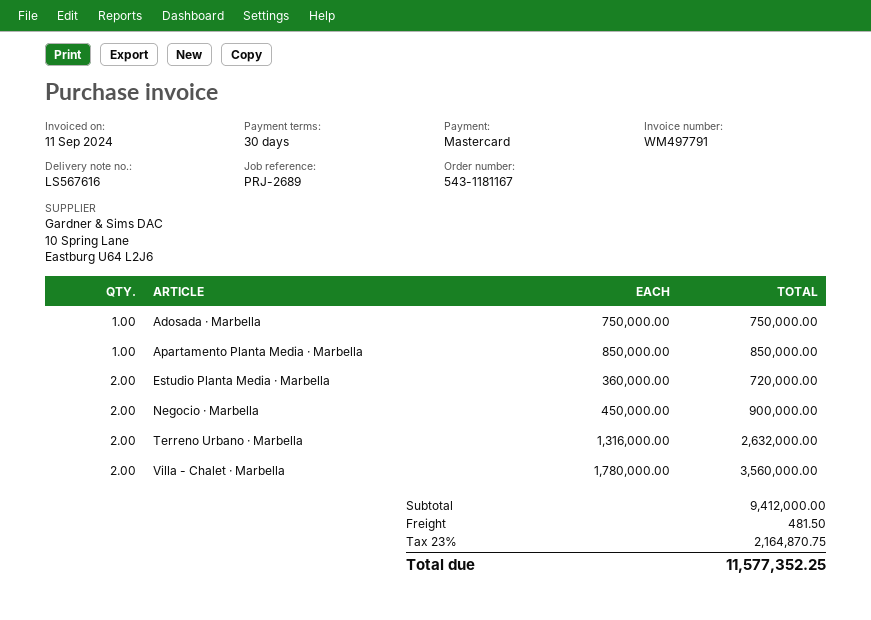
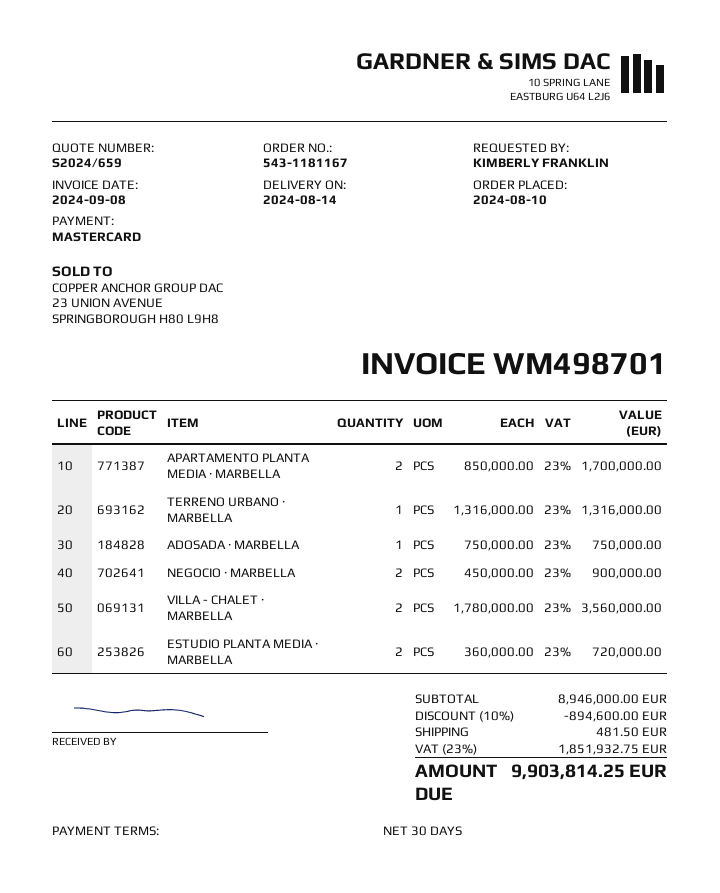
invoice number: WM497791 -> WM498701
invoice date: 2024-09-11 -> 2024-09-08
Apartamento Planta Media · Marbella: 1 x 850000.00 = 850000.00 -> 2 x 850000.00 = 1700000.00
Terreno Urbano · Marbella: 2 x 1316000.00 = 2632000.00 -> 1 x 1316000.00 = 1316000.00
subtotal: 9412000.00 -> 8946000.00
discount: none -> 10% = 894600.00
tax: 23% = 2164870.75 -> 23% = 1851932.75
total: 11577352.25 -> 9903814.25

